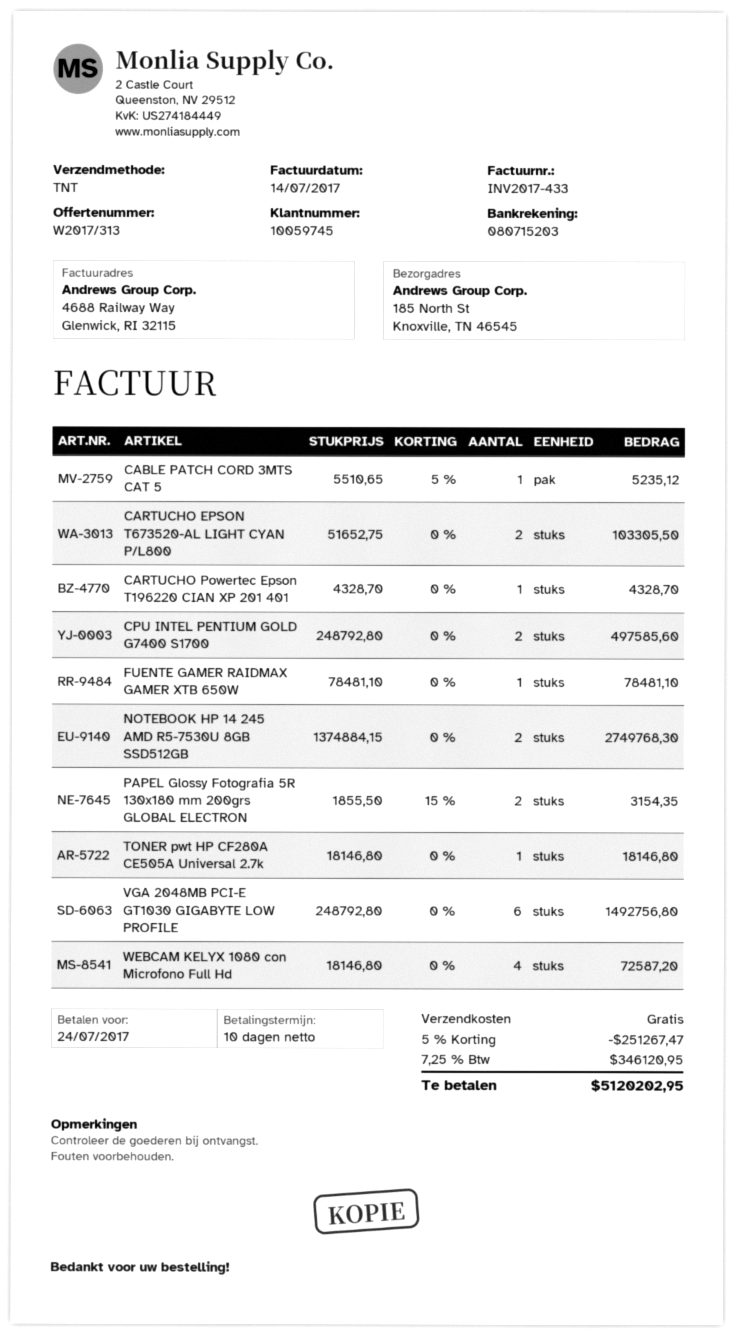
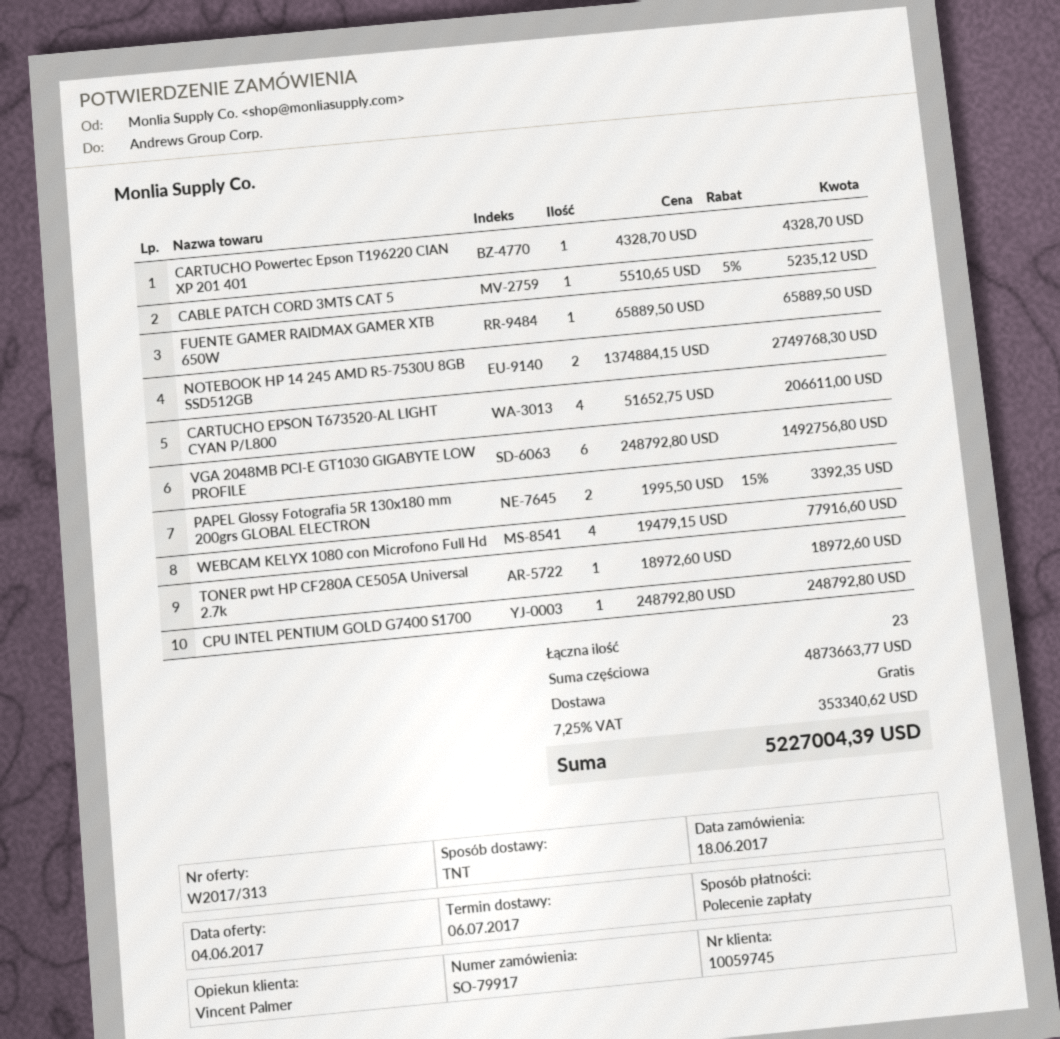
CARTUCHO EPSON T673520-AL LIGHT CYAN P/L800: 2 x 51652.75 = 103305.50 -> 4 x 51652.75 = 206611.00
CPU INTEL PENTIUM GOLD G7400 S1700: 2 x 248792.80 = 497585.60 -> 1 x 248792.80 = 248792.80
FUENTE GAMER RAIDMAX GAMER XTB 650W: 1 x 78481.10 = 78481.10 -> 1 x 65889.50 = 65889.50
PAPEL Glossy Fotografia 5R 130x180 mm 200grs GLOBAL ELECTRON: 2 x 1855.50 - 15% = 3154.35 -> 2 x 1995.50 - 15% = 3392.35
TONER pwt HP CF280A CE505A Universal 2.7k: 1 x 18146.80 = 18146.80 -> 1 x 18972.60 = 18972.60
WEBCAM KELYX 1080 con Microfono Full Hd: 4 x 18146.80 = 72587.20 -> 4 x 19479.15 = 77916.60
discount: 5% = 251267.47 -> none
tax: 7.25% = 346120.95 -> 7.25% = 353340.62
total: 5120202.95 -> 5227004.39

